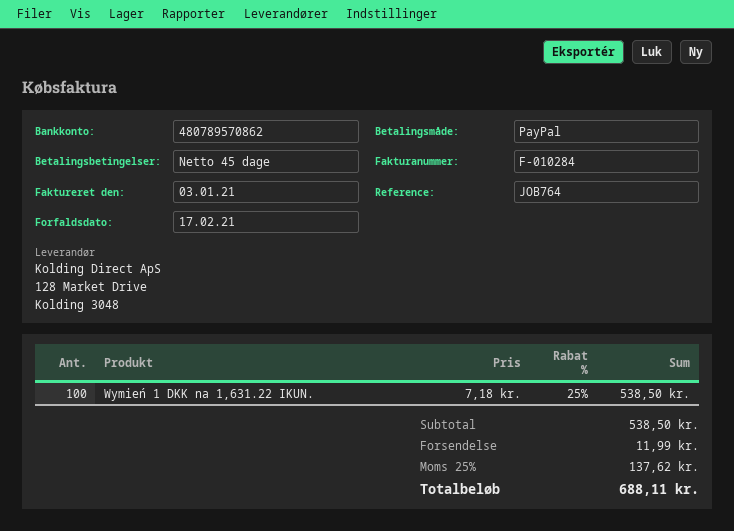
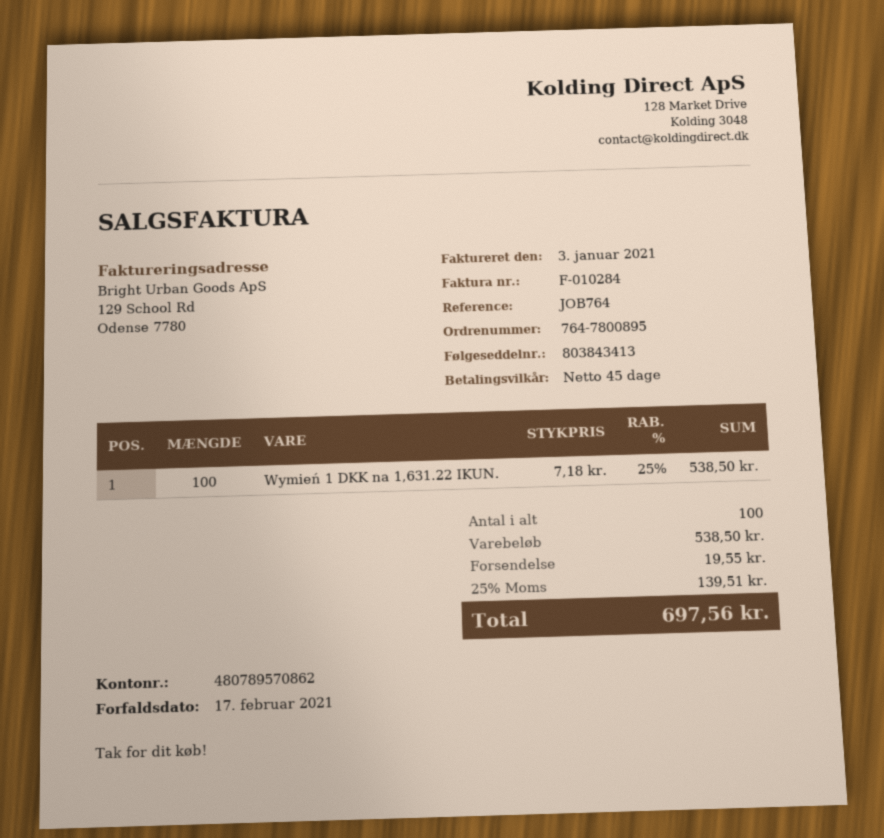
shipping: 11.99 -> 19.55
tax: 25% = 137.62 -> 25% = 139.51
total: 688.11 -> 697.56

